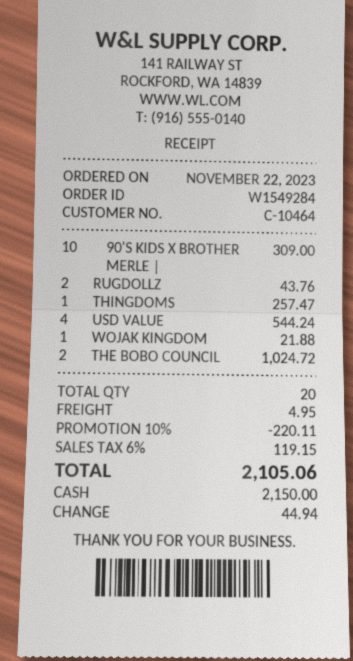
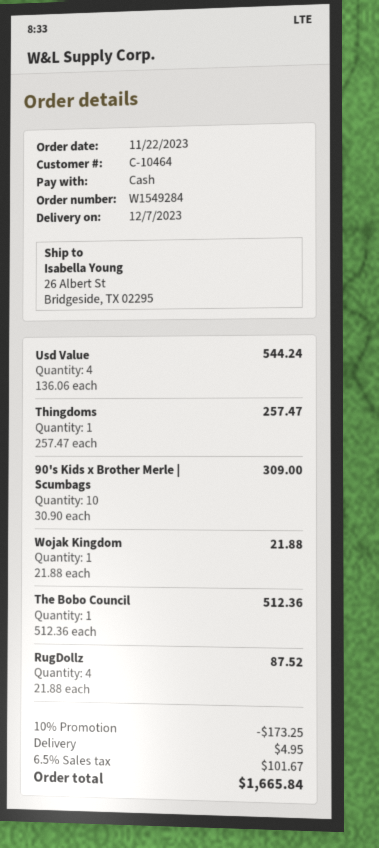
RUGDOLLZ: 2 for 43.76 -> 4 for 87.52
THE BOBO COUNCIL: 2 for 1024.72 -> 1 for 512.36
discount: 10% = 220.11 -> 10% = 173.25
tax: 6% = 119.15 -> 6.5% = 101.67
total: 2105.06 -> 1665.84

